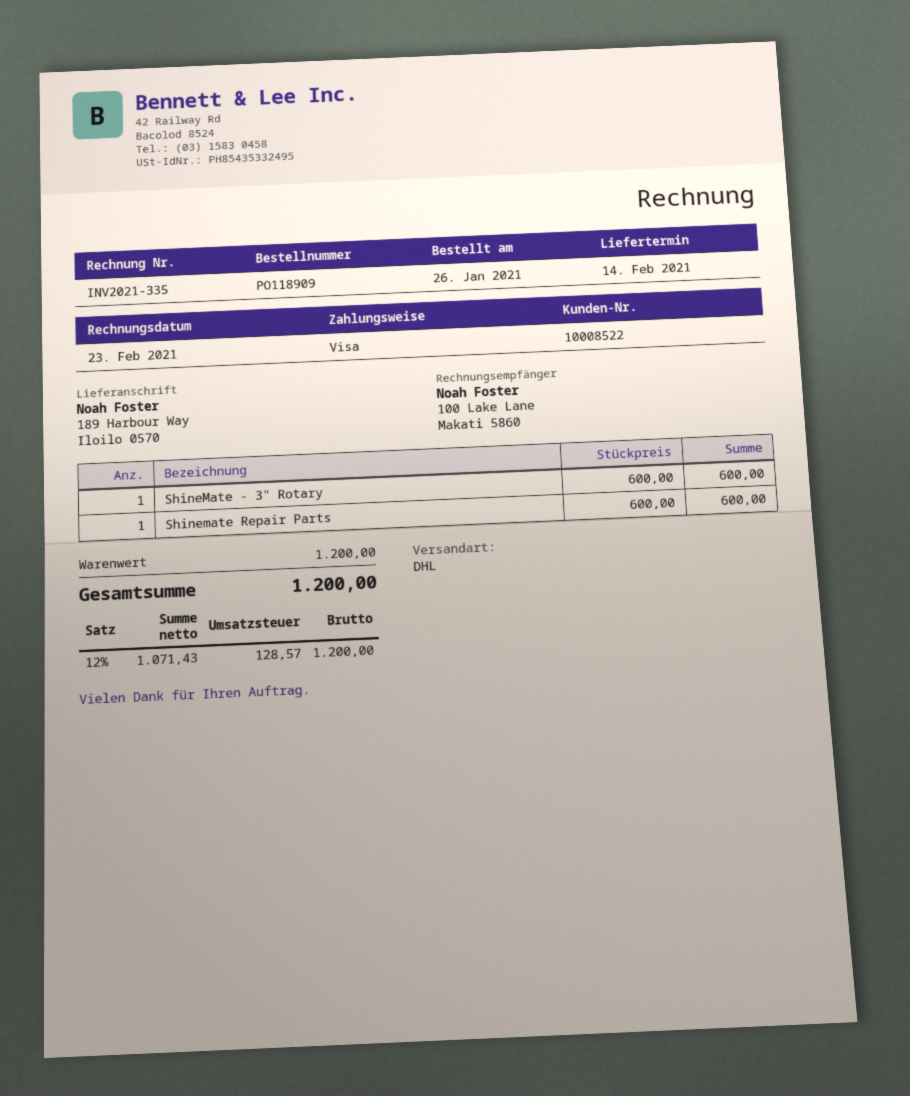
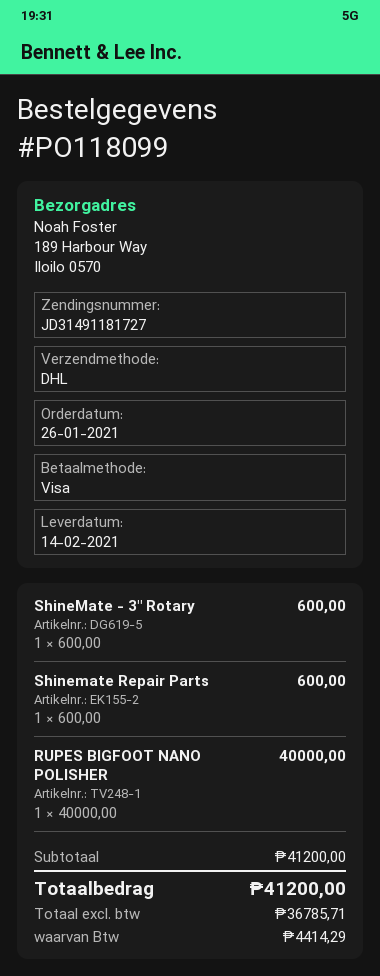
order number: PO118909 -> PO118099
RUPES BIGFOOT NANO POLISHER: none -> 1 x 40000.00 = 40000.00
subtotal: 1200.00 -> 41200.00
net: 1071.43 -> 36785.71
tax: 128.57 -> 4414.29
total: 1200.00 -> 41200.00

